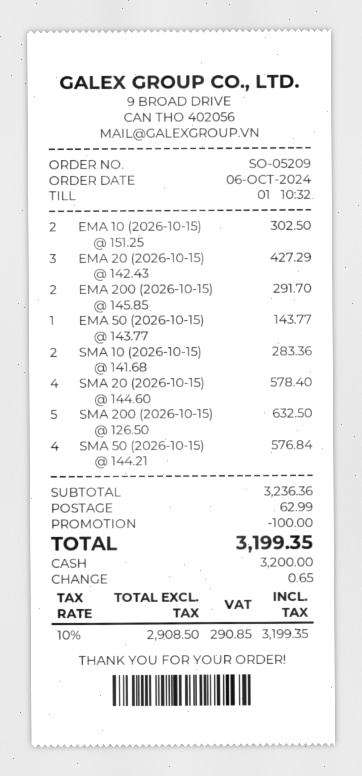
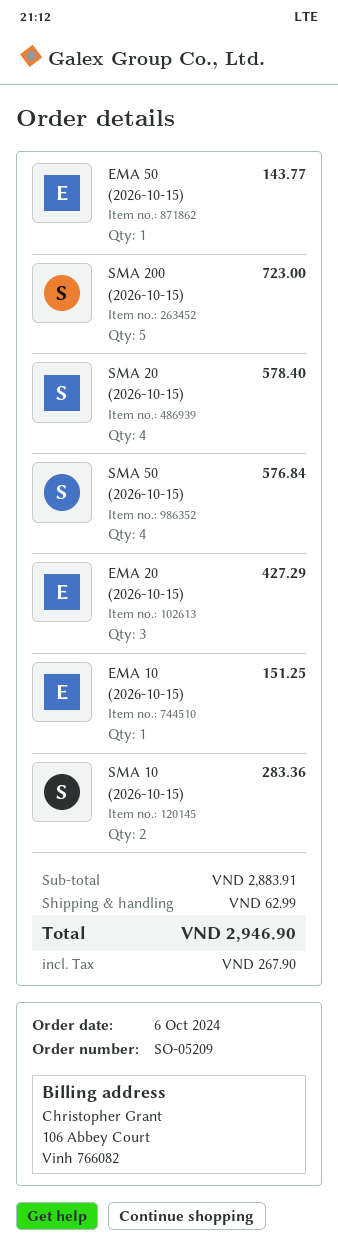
EMA 10 (2026-10-15): 2 for 302.50 -> 1 for 151.25
EMA 200 (2026-10-15): 2 for 291.70 -> none
SMA 200 (2026-10-15): 5 for 632.50 -> 5 for 723.00
subtotal: 3236.36 -> 2883.91
discount: 100.00 -> none
tax: 290.85 -> 267.90
total: 3199.35 -> 2946.90

